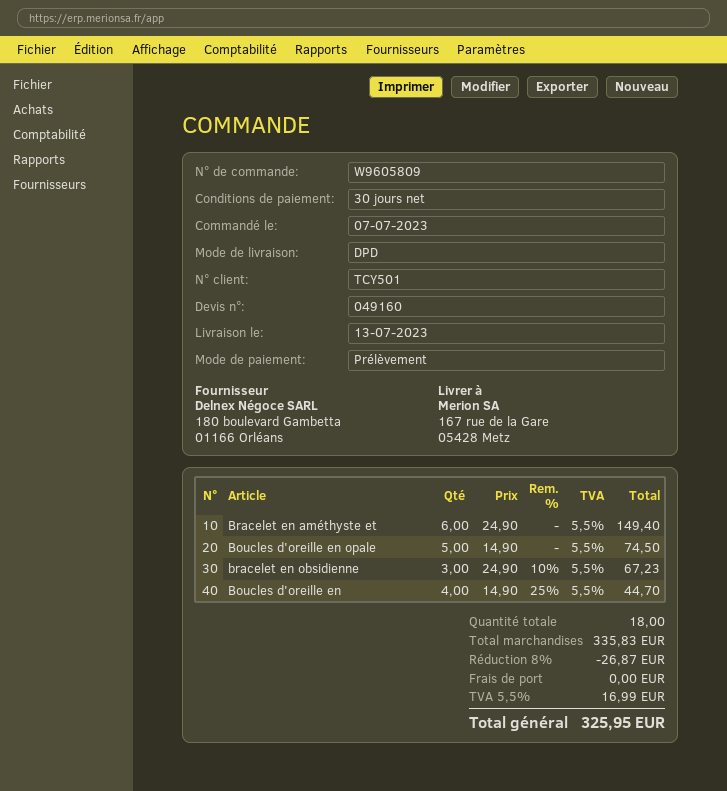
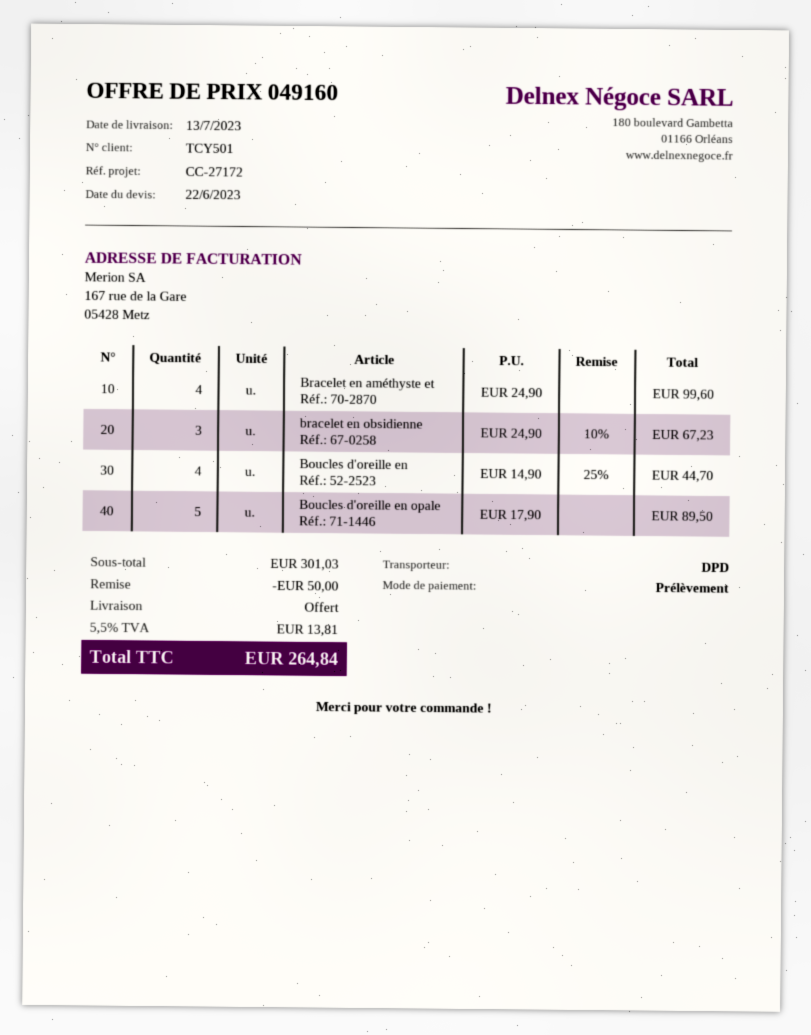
Bracelet en améthyste et: 6 x 24.90 = 149.40 -> 4 x 24.90 = 99.60
Boucles d'oreille en opale: 5 x 14.90 = 74.50 -> 5 x 17.90 = 89.50
subtotal: 335.83 -> 301.03
discount: 26.87 -> 50.00
tax: 5.5% = 16.99 -> 5.5% = 13.81
total: 325.95 -> 264.84

